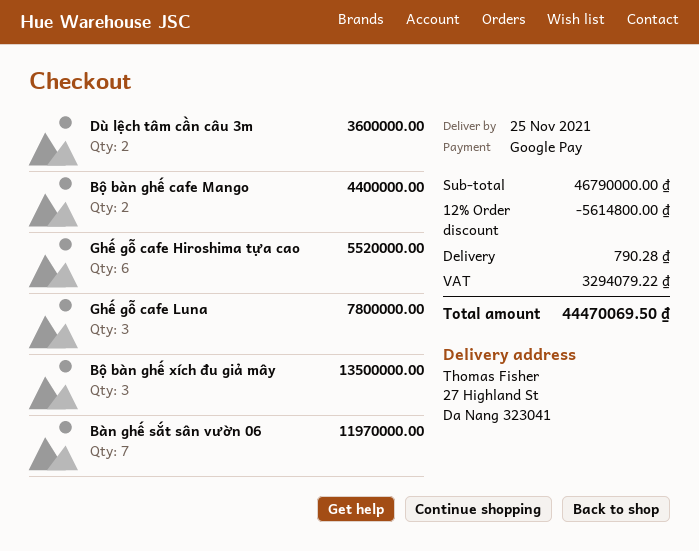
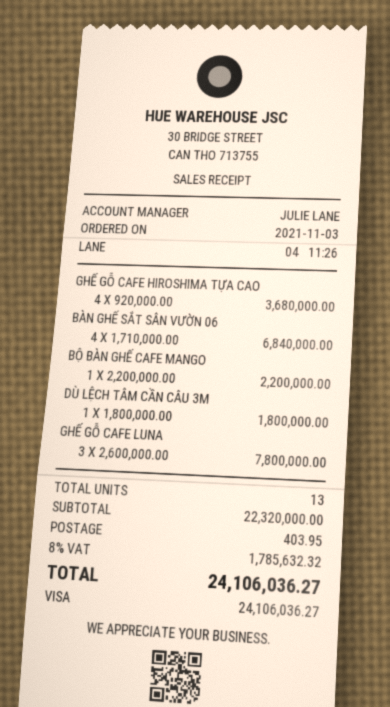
payment method: Google Pay -> Visa
Dù lệch tâm cần câu 3m: 2 for 3600000.00 -> 1 for 1800000.00
Bộ bàn ghế cafe Mango: 2 for 4400000.00 -> 1 for 2200000.00
Ghế gỗ cafe Hiroshima tựa cao: 6 for 5520000.00 -> 4 for 3680000.00
Bộ bàn ghế xích đu giả mây: 3 for 13500000.00 -> none
Bàn ghế sắt sân vườn 06: 7 for 11970000.00 -> 4 for 6840000.00
subtotal: 46790000.00 -> 22320000.00
discount: 12% = 5614800.00 -> none
shipping: 790.28 -> 403.95
tax: 3294079.22 -> 1785632.32
total: 44470069.50 -> 24106036.27

